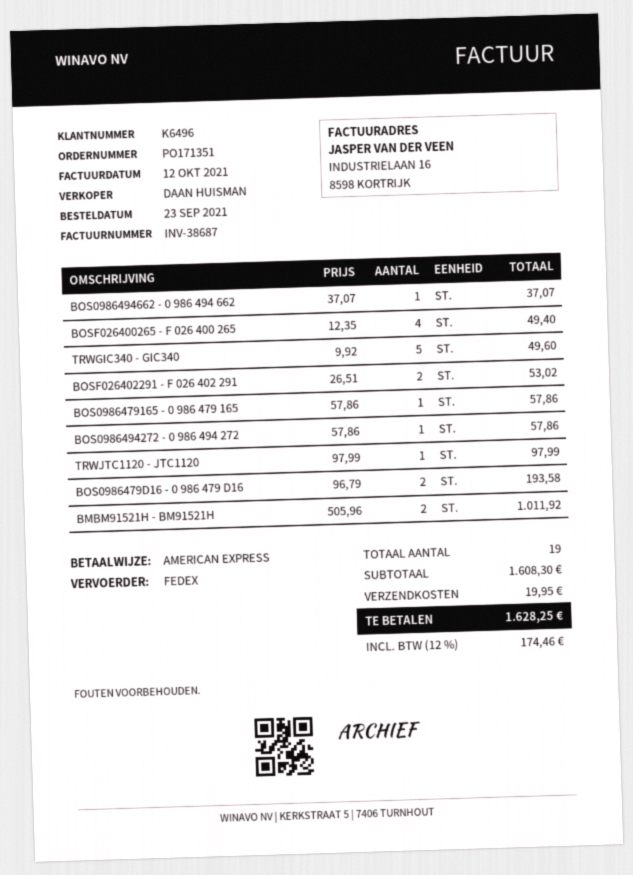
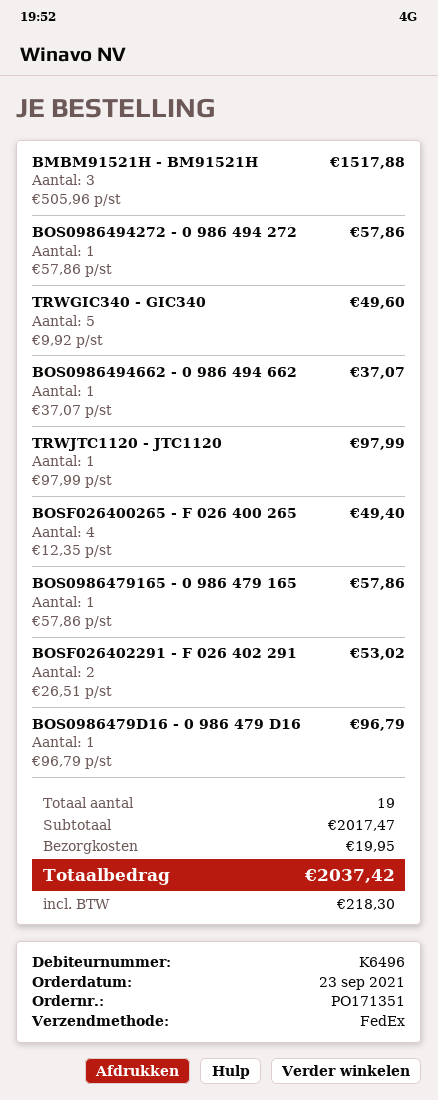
BOS0986479D16 - 0 986 479 D16: 2 x 96.79 = 193.58 -> 1 x 96.79 = 96.79
BMBM91521H - BM91521H: 2 x 505.96 = 1011.92 -> 3 x 505.96 = 1517.88
subtotal: 1608.30 -> 2017.47
tax: 174.46 -> 218.30
total: 1628.25 -> 2037.42

